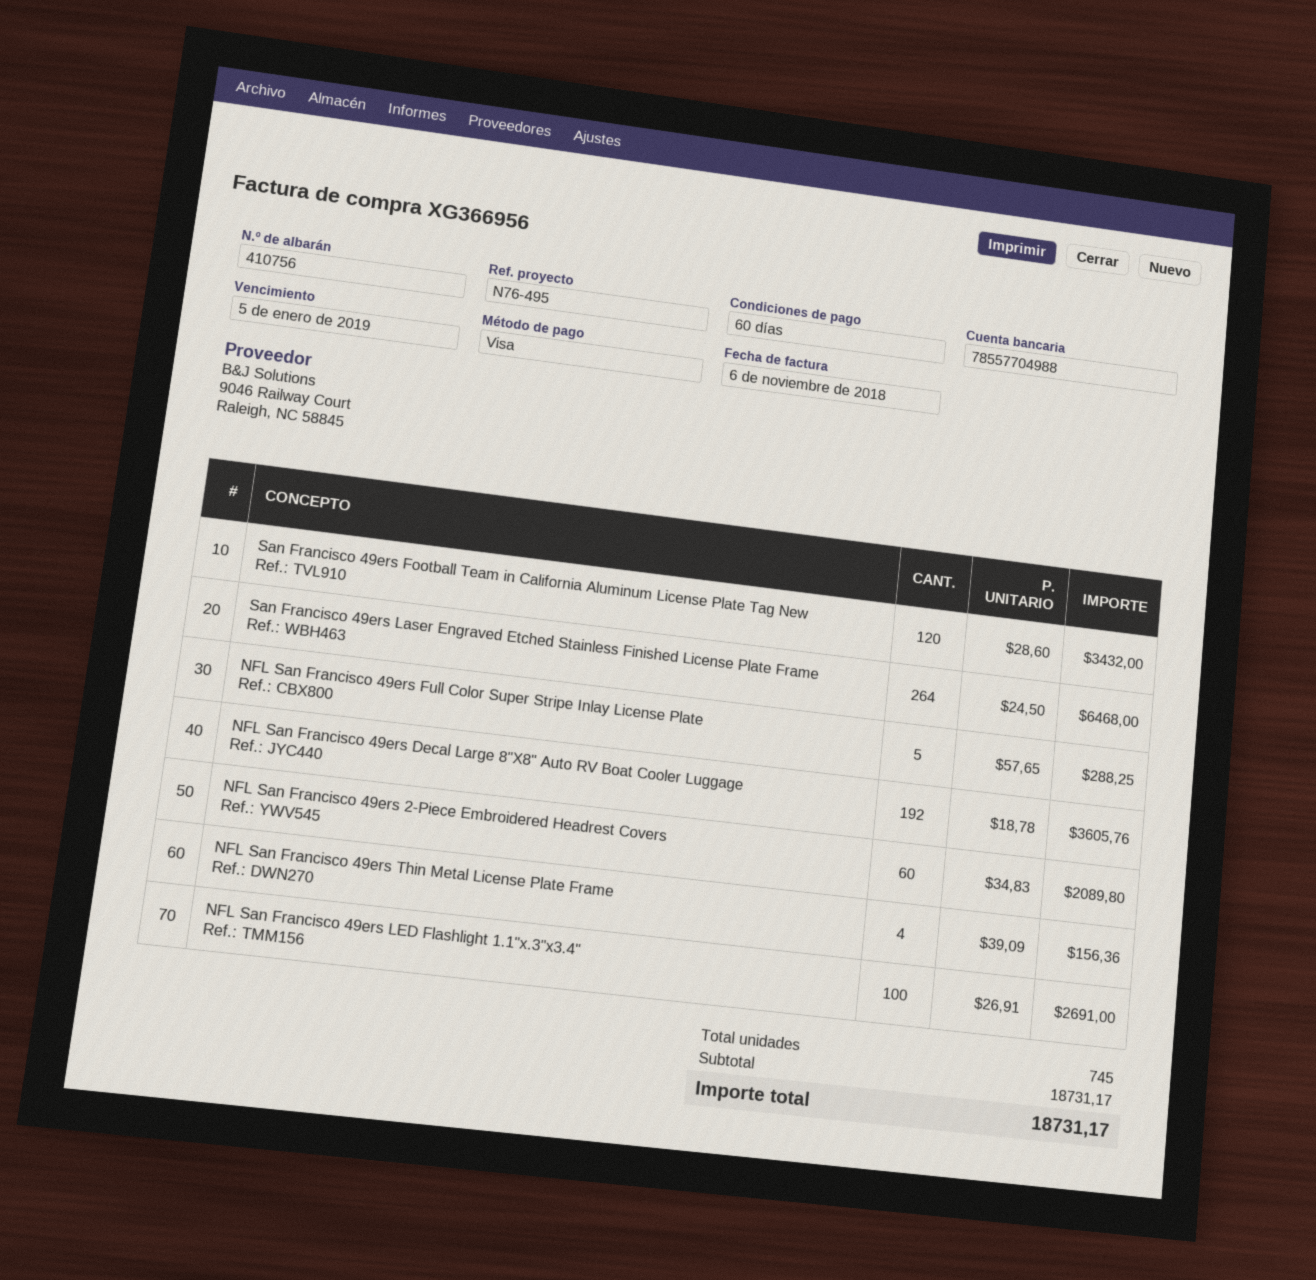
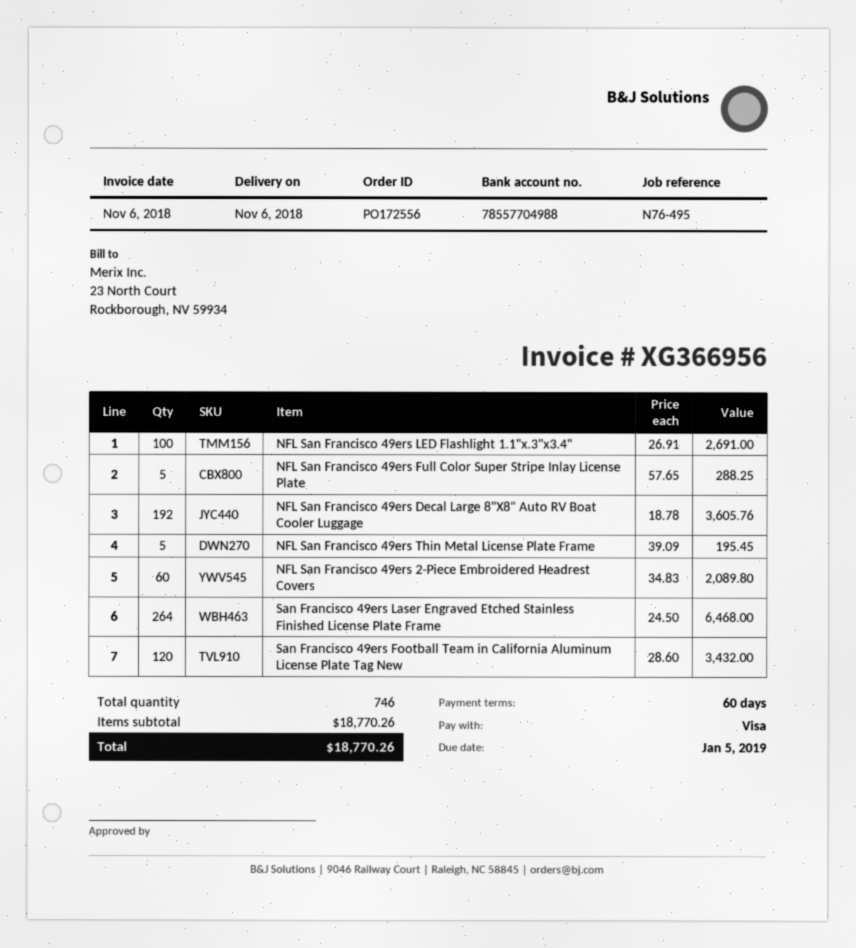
NFL San Francisco 49ers Thin Metal License Plate Frame: 4 x 39.09 = 156.36 -> 5 x 39.09 = 195.45
total quantity: 745 -> 746
subtotal: 18731.17 -> 18770.26
total: 18731.17 -> 18770.26

